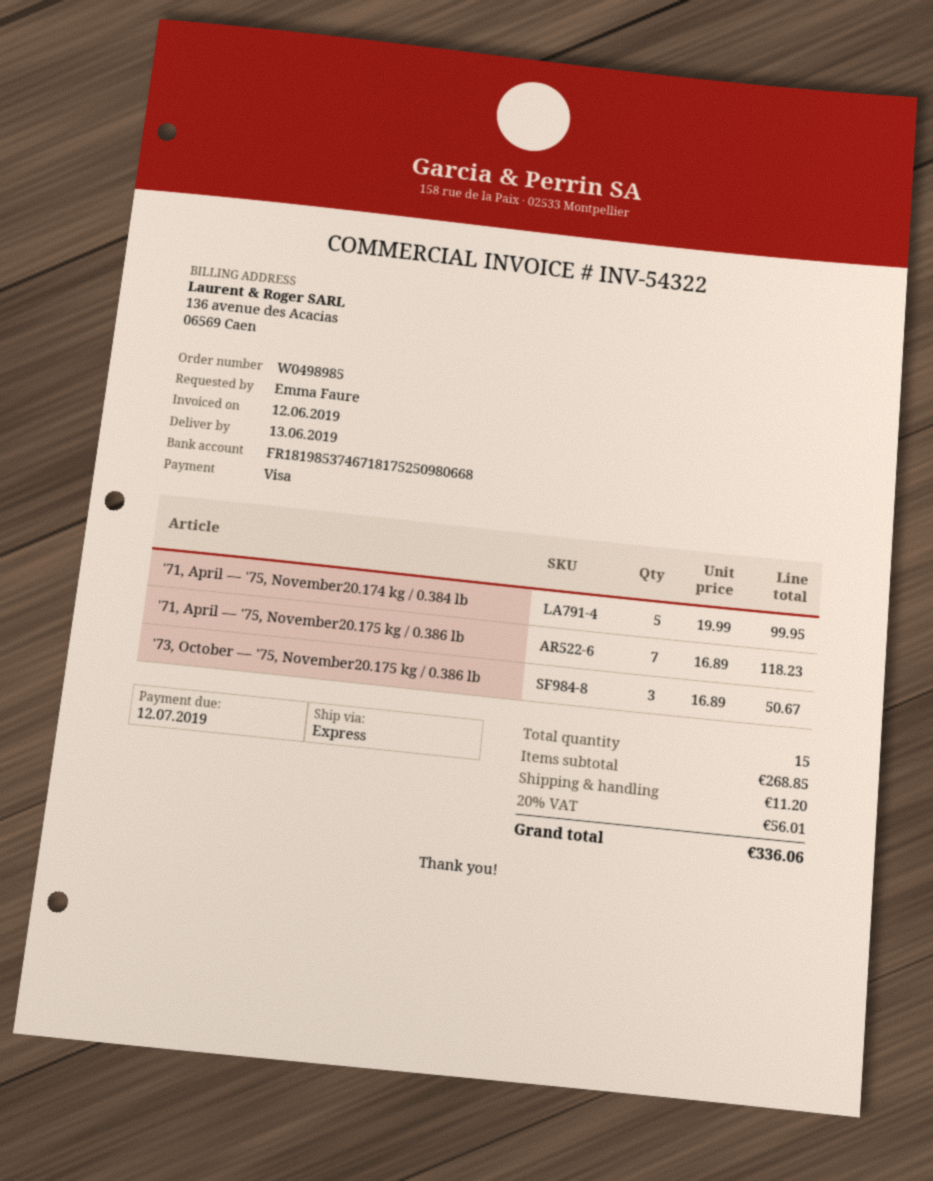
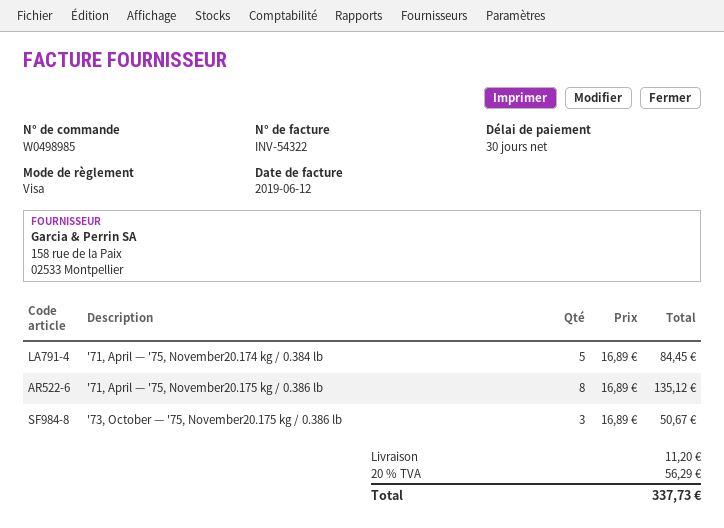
'71, April — '75, November20.174 kg / 0.384 lb: 5 x 19.99 = 99.95 -> 5 x 16.89 = 84.45
'71, April — '75, November20.175 kg / 0.386 lb: 7 x 16.89 = 118.23 -> 8 x 16.89 = 135.12
tax: 20% = 56.01 -> 20% = 56.29
total: 336.06 -> 337.73

